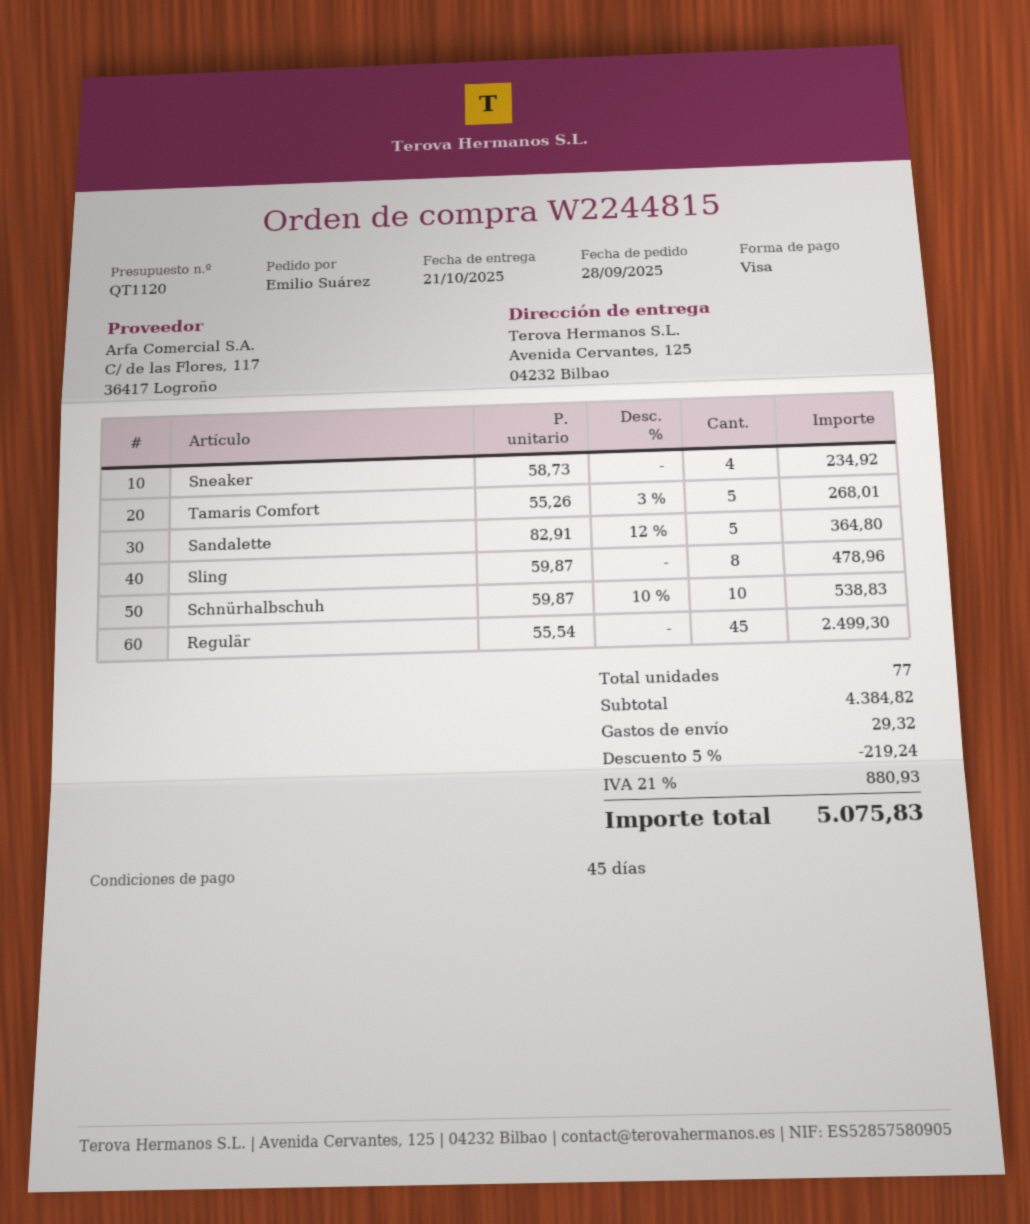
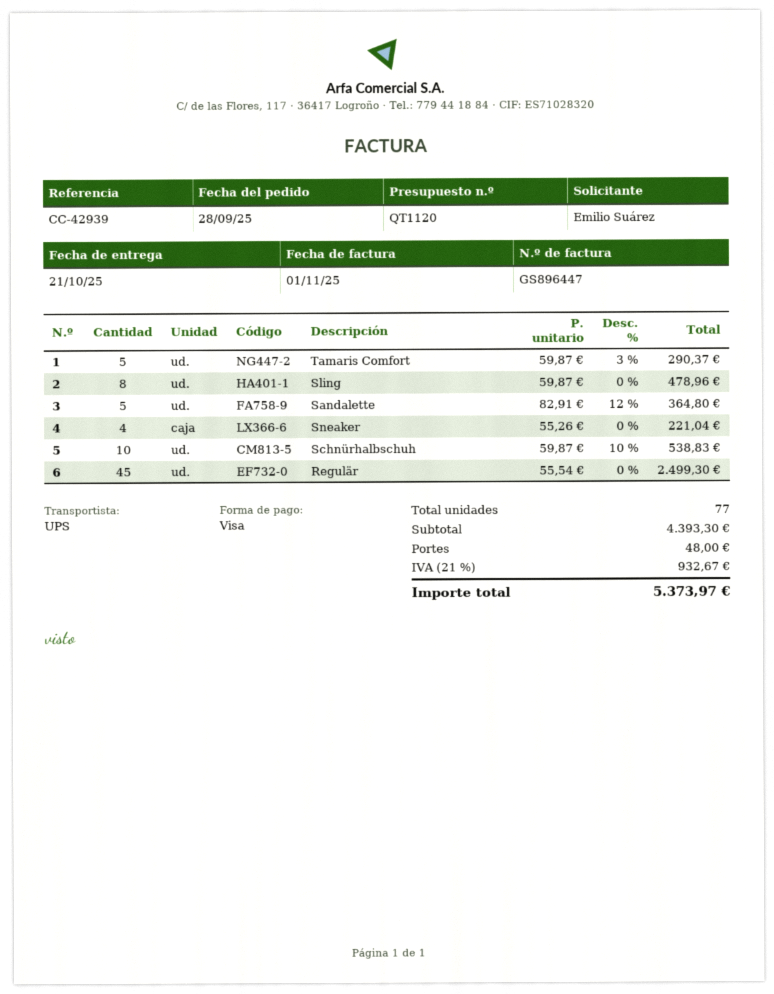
Sneaker: 4 x 58.73 = 234.92 -> 4 x 55.26 = 221.04
Tamaris Comfort: 5 x 55.26 - 3% = 268.01 -> 5 x 59.87 - 3% = 290.37
subtotal: 4384.82 -> 4393.30
discount: 5% = 219.24 -> none
shipping: 29.32 -> 48.00
tax: 21% = 880.93 -> 21% = 932.67
total: 5075.83 -> 5373.97

